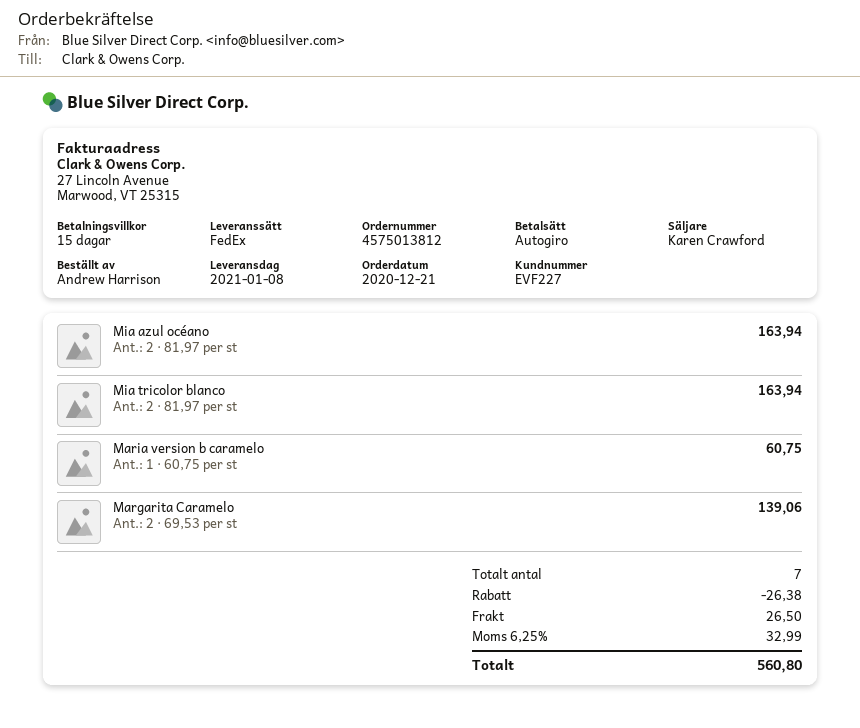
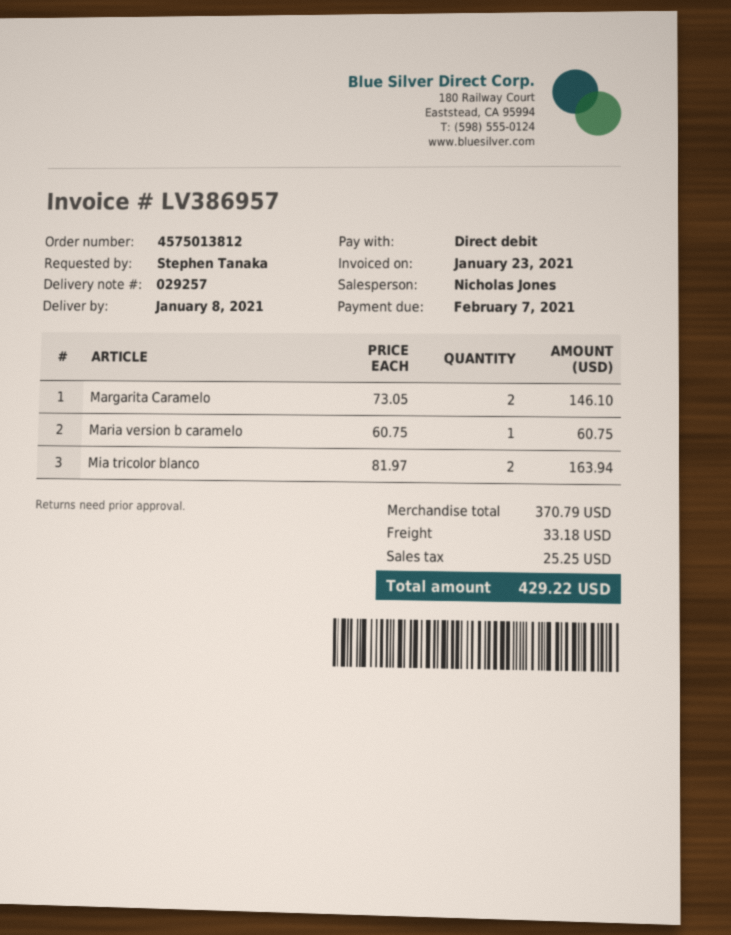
ordered by: Andrew Harrison -> Stephen Tanaka
sales rep: Karen Crawford -> Nicholas Jones
Mia azul océano: 2 x 81.97 = 163.94 -> none
Margarita Caramelo: 2 x 69.53 = 139.06 -> 2 x 73.05 = 146.10
discount: 26.38 -> none
shipping: 26.50 -> 33.18
tax: 32.99 -> 25.25
total: 560.80 -> 429.22

